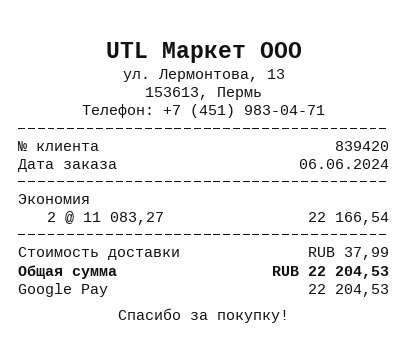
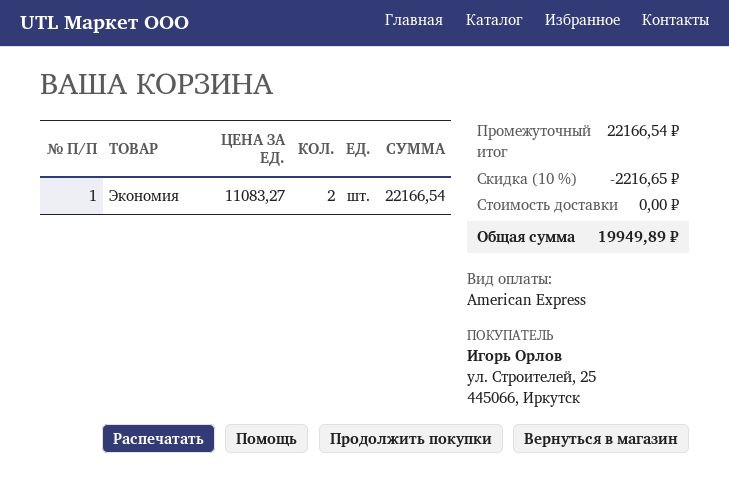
payment method: Google Pay -> American Express
discount: none -> 10% = 2216.65
shipping: 37.99 -> 0.00
total: 22204.53 -> 19949.89

